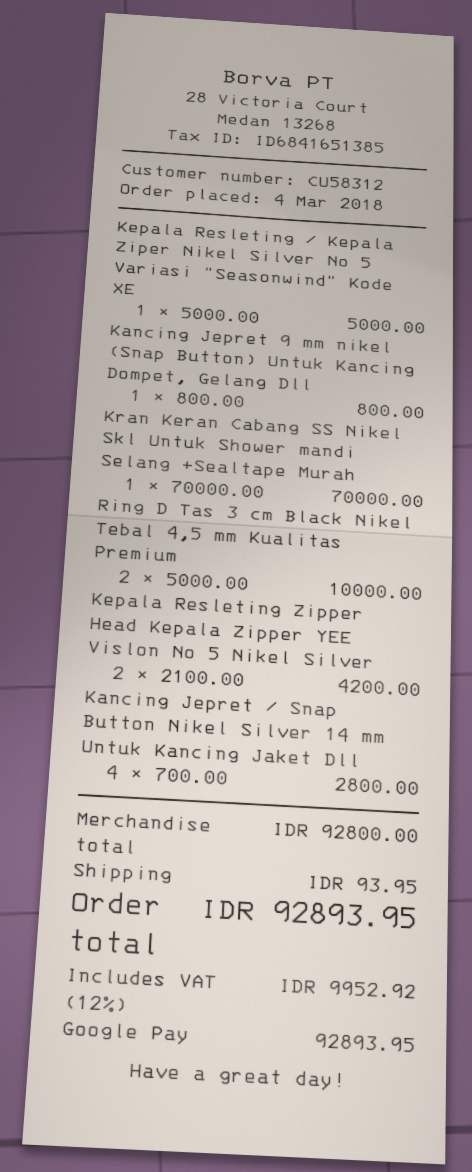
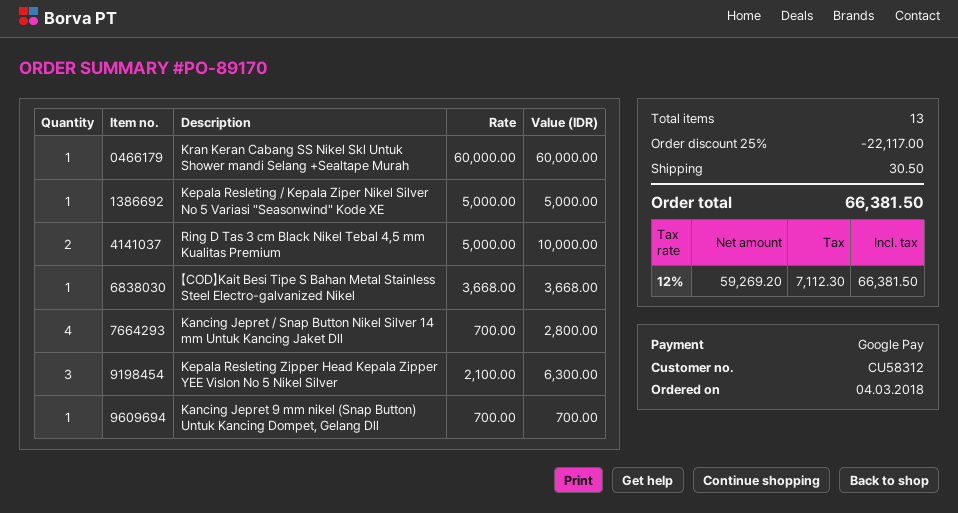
Kancing Jepret 9 mm nikel (Snap Button) Untuk Kancing Dompet, Gelang Dll: 1 x 800.00 = 800.00 -> 1 x 700.00 = 700.00
Kran Keran Cabang SS Nikel Skl Untuk Shower mandi Selang +Sealtape Murah: 1 x 70000.00 = 70000.00 -> 1 x 60000.00 = 60000.00
Kepala Resleting Zipper Head Kepala Zipper YEE Vislon No 5 Nikel Silver: 2 x 2100.00 = 4200.00 -> 3 x 2100.00 = 6300.00
【COD】Kait Besi Tipe S Bahan Metal Stainless Steel Electro-galvanized Nikel: none -> 1 x 3668.00 = 3668.00
discount: none -> 25% = 22117.00
shipping: 93.95 -> 30.50
tax: 12% = 9952.92 -> 12% = 7112.30
total: 92893.95 -> 66381.50

